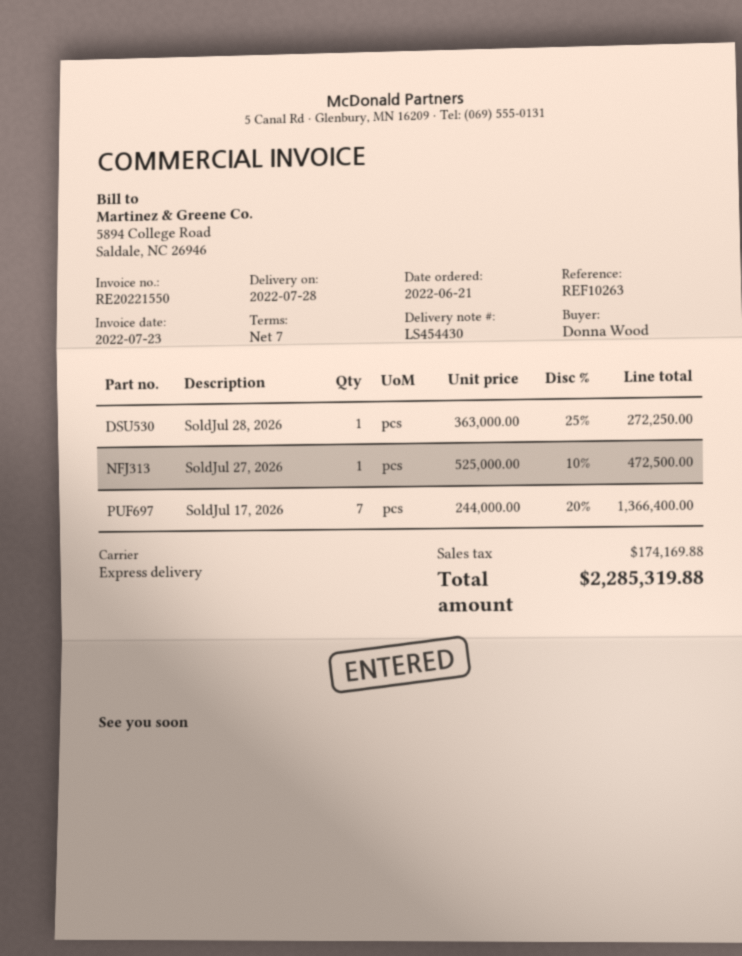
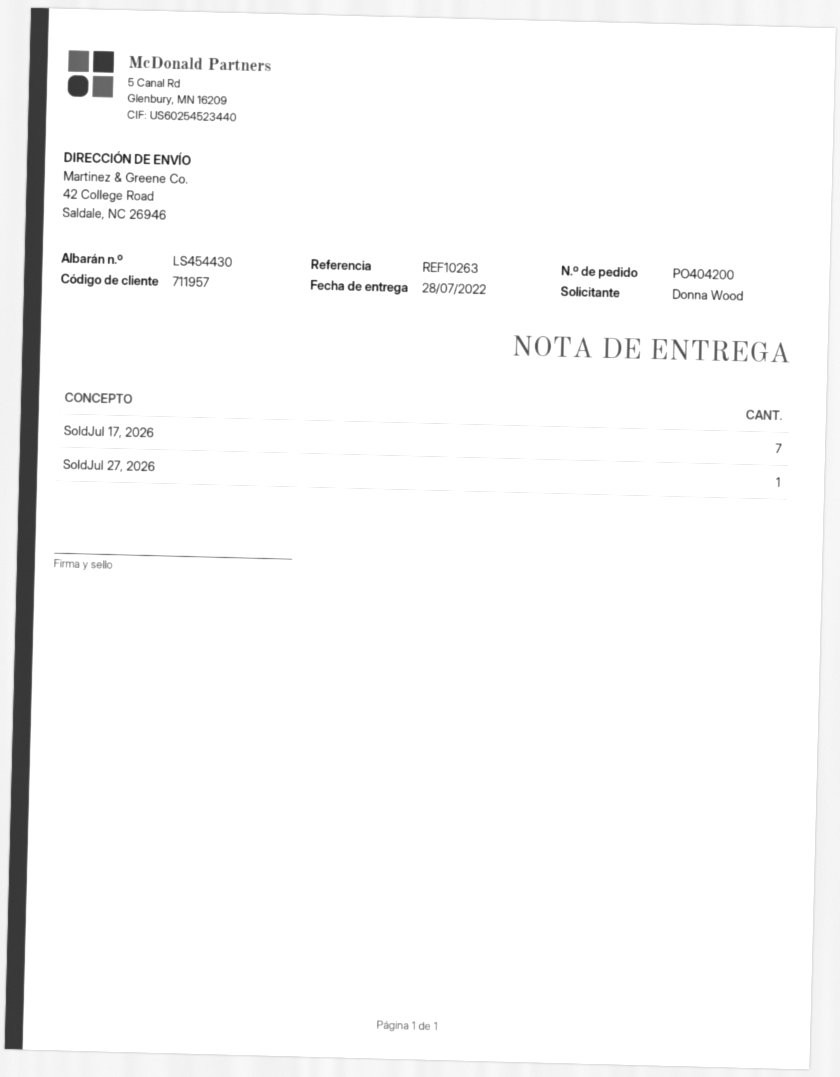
SoldJul 28, 2026: 1 -> none

